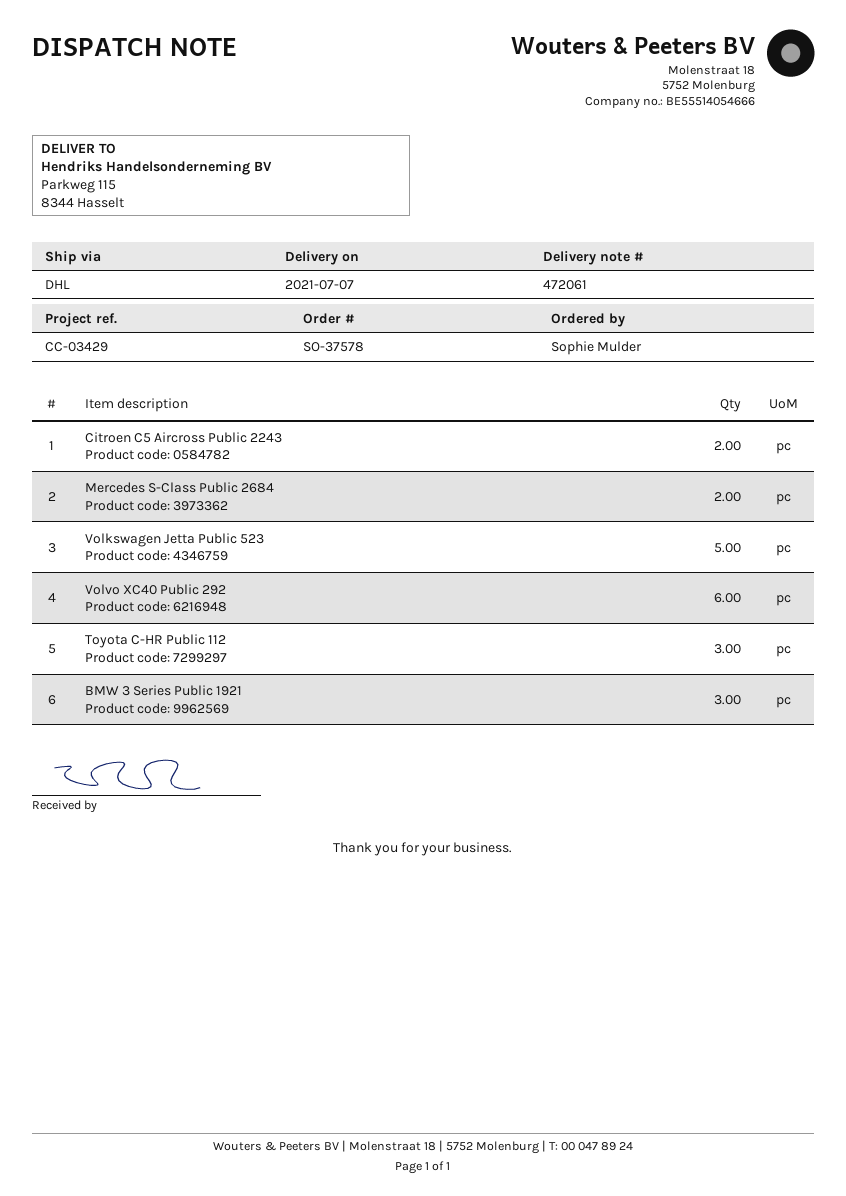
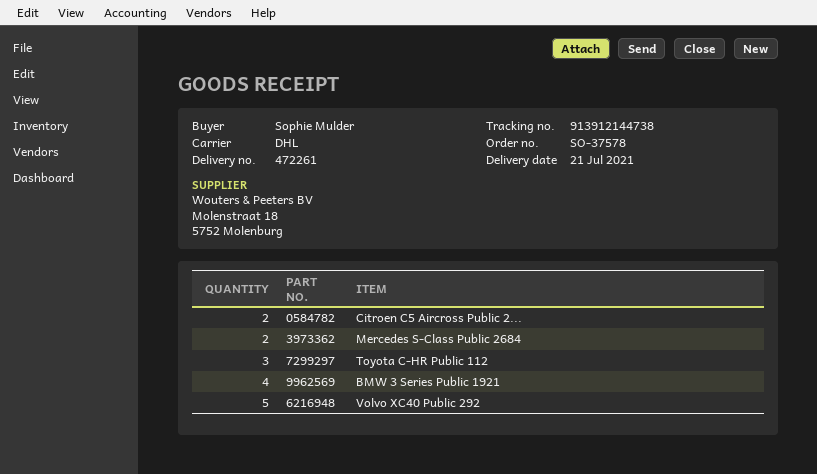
delivery note number: 472061 -> 472261
delivery date: 2021-07-07 -> 2021-07-21
Volkswagen Jetta Public 523: 5 -> none
Volvo XC40 Public 292: 6 -> 5
BMW 3 Series Public 1921: 3 -> 4

